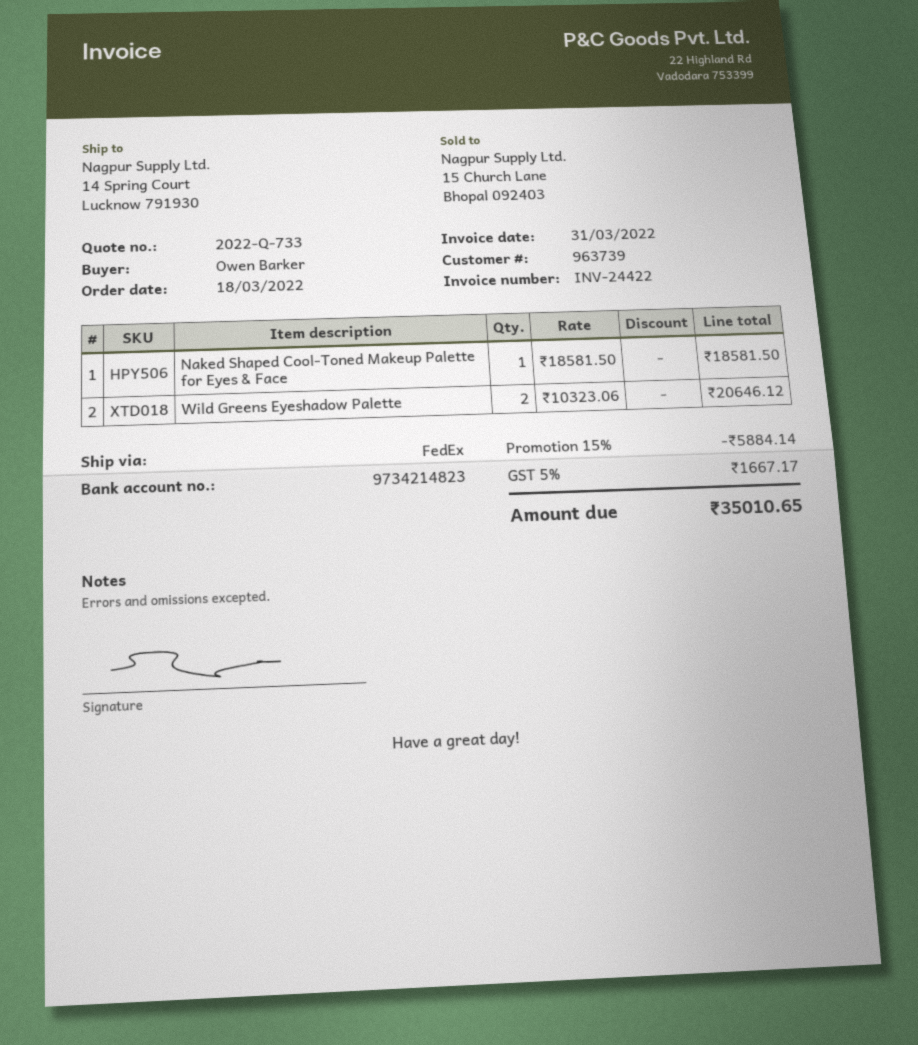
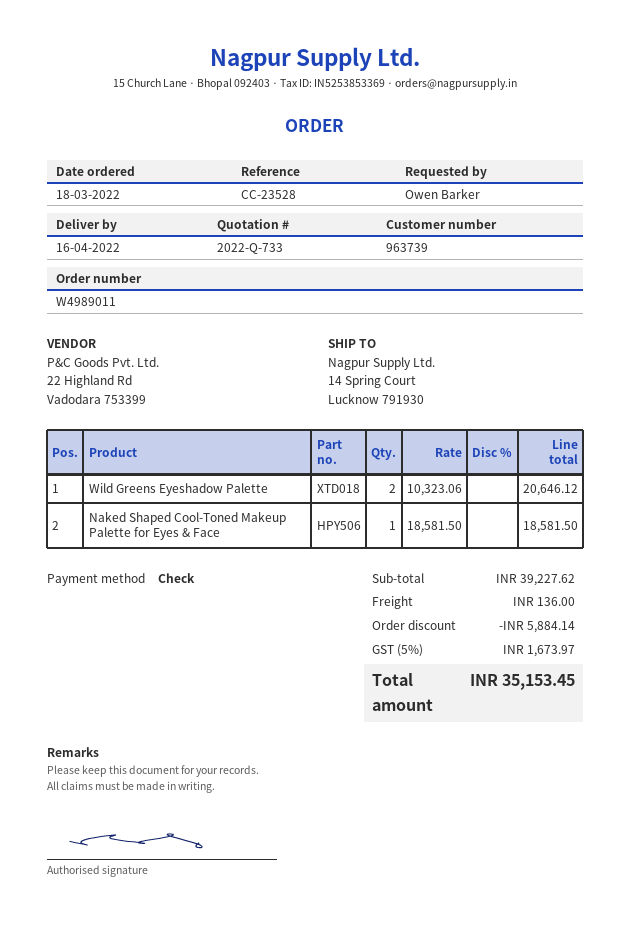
shipping: none -> 136.00
tax: 5% = 1667.17 -> 5% = 1673.97
total: 35010.65 -> 35153.45

